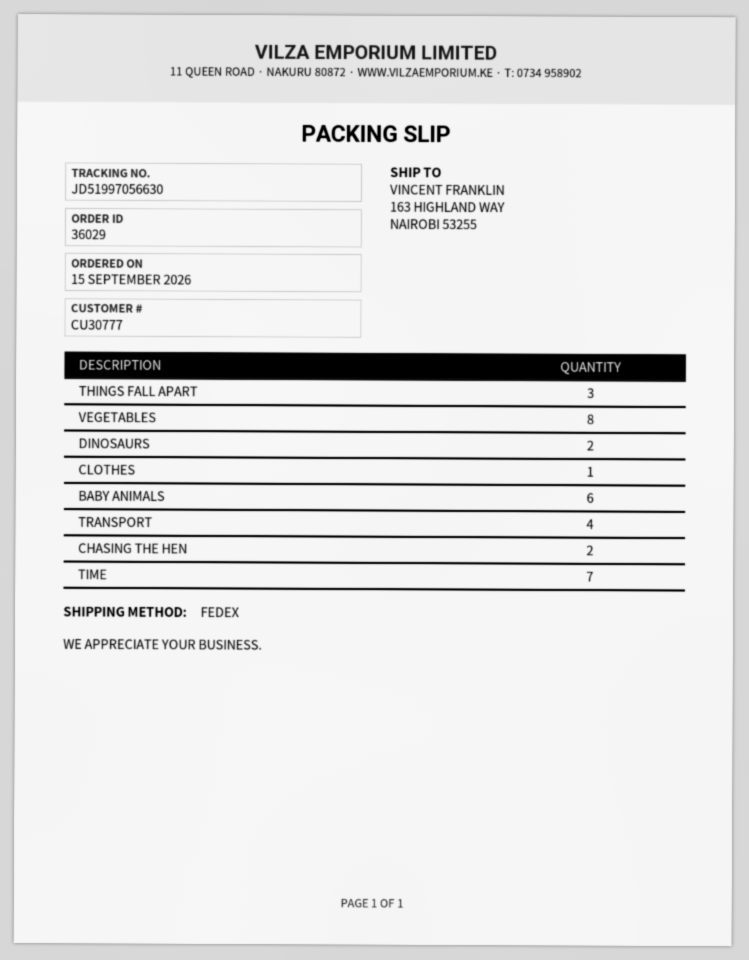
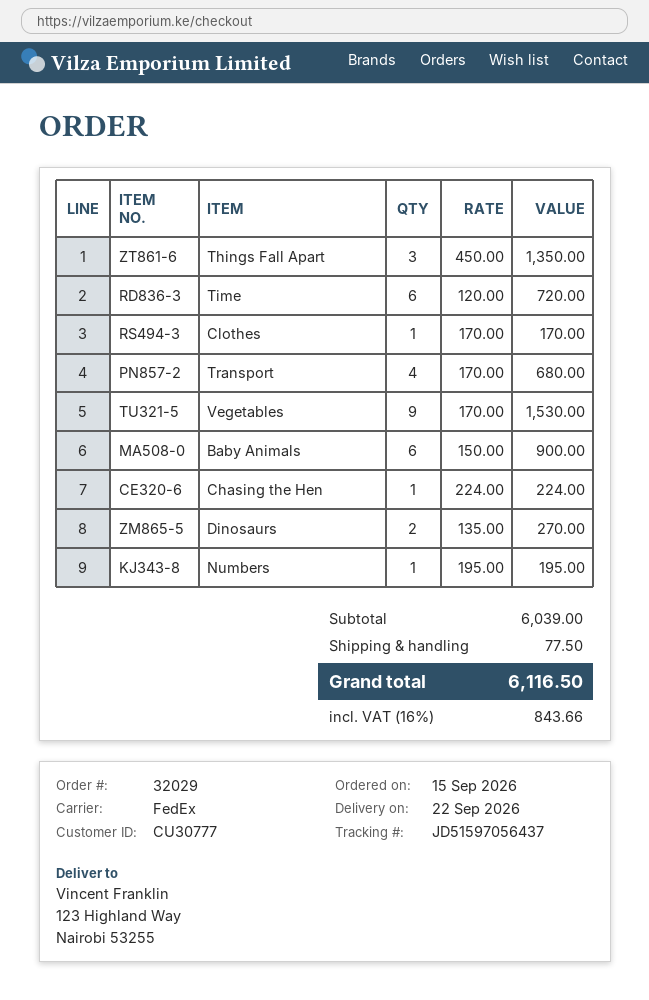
order number: 36029 -> 32029
tracking number: JD51997056630 -> JD51597056437
ship to: 163 HIGHLAND WAY, NAIROBI 53255 -> 123 Highland Way, Nairobi 53255
VEGETABLES: 8 -> 9
CHASING THE HEN: 2 -> 1
TIME: 7 -> 6
Numbers: none -> 1

